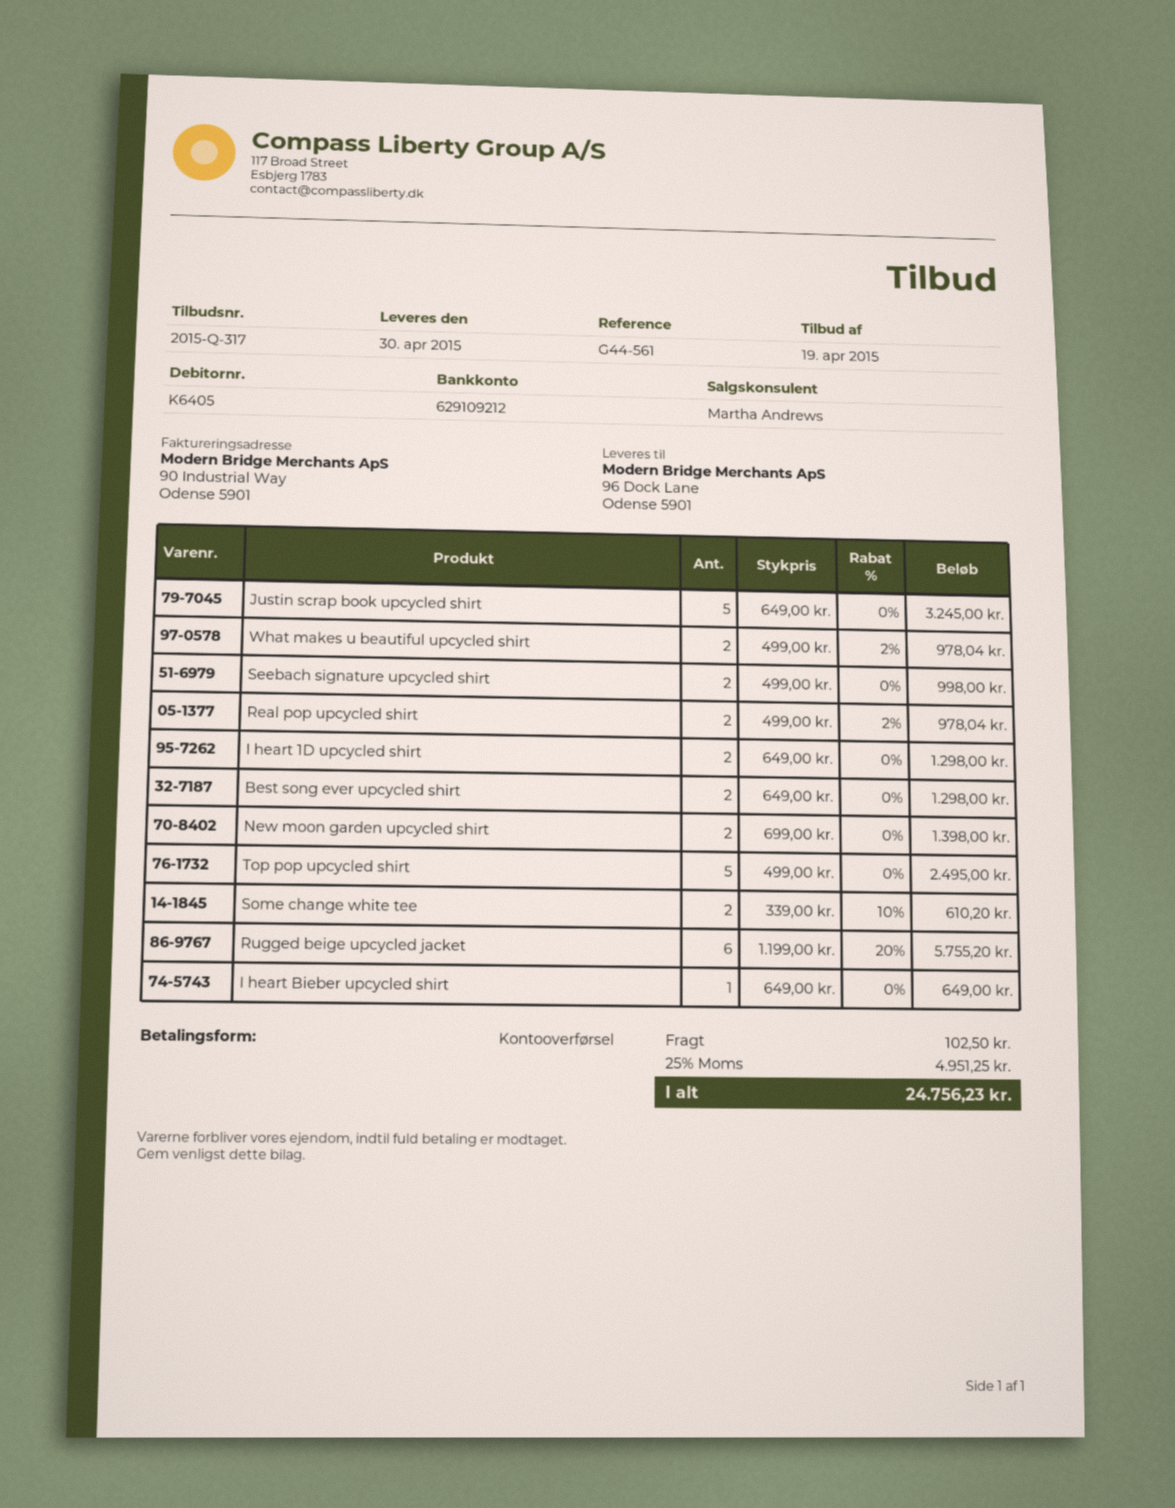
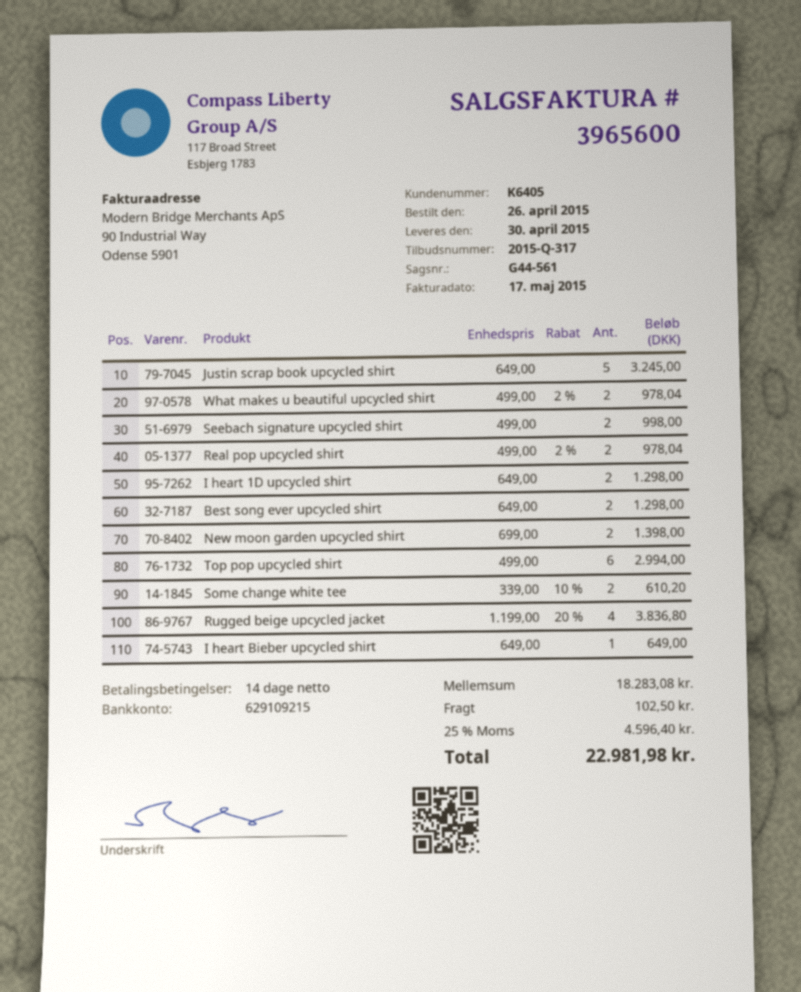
bank account: 629109212 -> 629109215
Top pop upcycled shirt: 5 x 499.00 = 2495.00 -> 6 x 499.00 = 2994.00
Rugged beige upcycled jacket: 6 x 1199.00 - 20% = 5755.20 -> 4 x 1199.00 - 20% = 3836.80
tax: 25% = 4951.25 -> 25% = 4596.40
total: 24756.23 -> 22981.98

